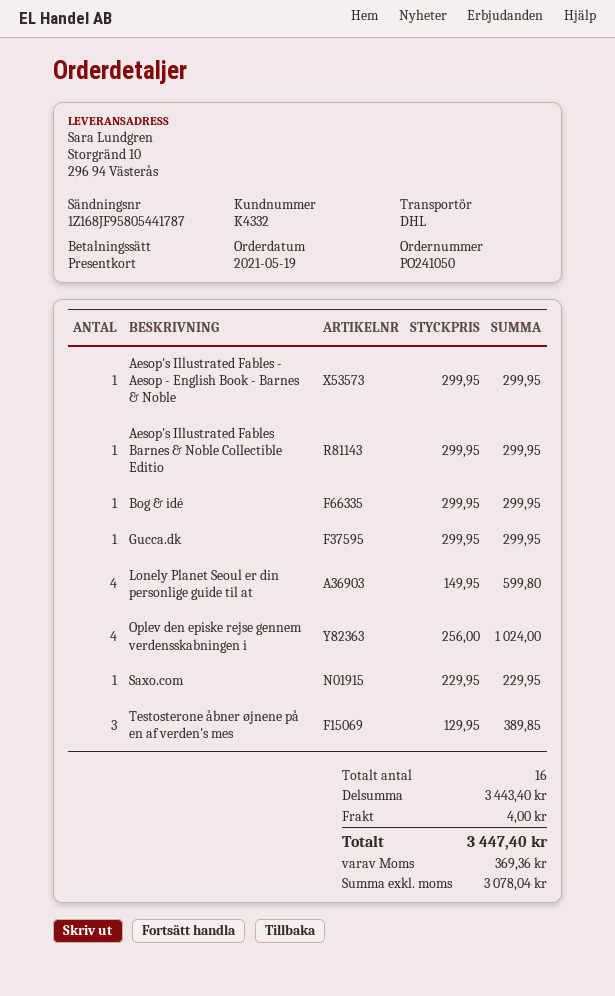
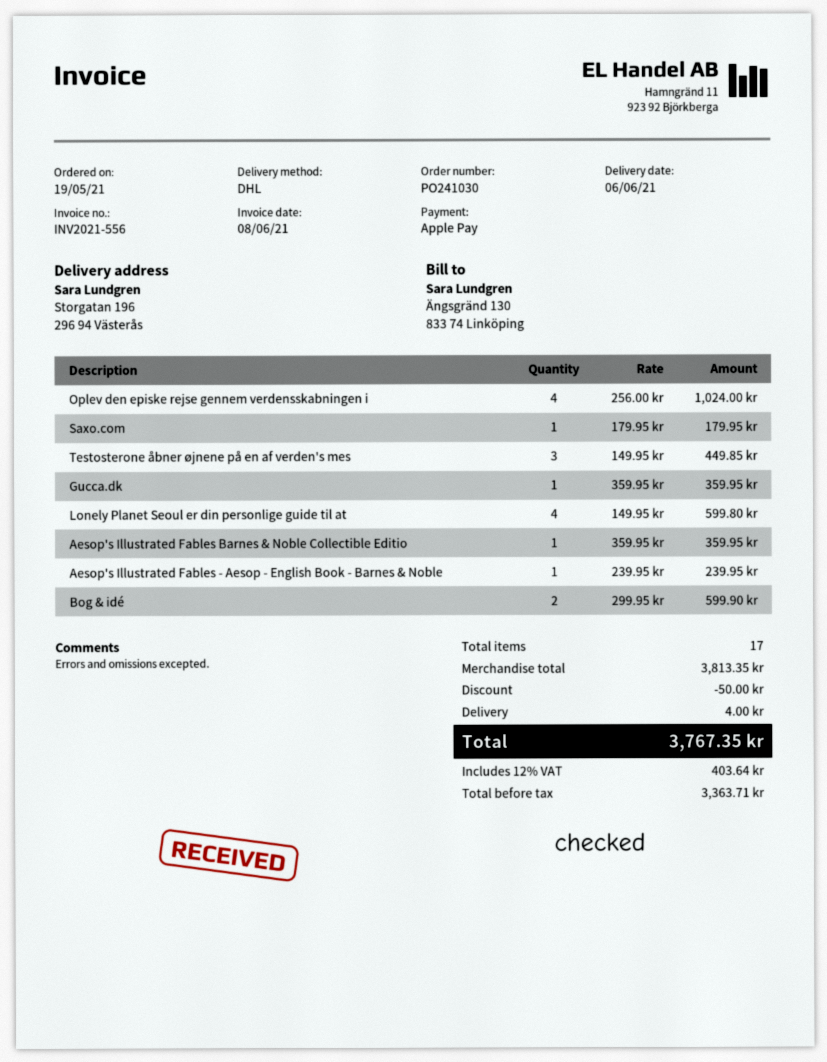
order number: PO241050 -> PO241030
payment method: gift card -> Apple Pay
ship to: Storgränd 10, 296 94 Västerås -> Storgatan 196, 296 94 Västerås
Aesop's Illustrated Fables - Aesop - English Book - Barnes & Noble: 1 x 299.95 = 299.95 -> 1 x 239.95 = 239.95
Aesop's Illustrated Fables Barnes & Noble Collectible Editio: 1 x 299.95 = 299.95 -> 1 x 359.95 = 359.95
Bog & idé: 1 x 299.95 = 299.95 -> 2 x 299.95 = 599.90
Gucca.dk: 1 x 299.95 = 299.95 -> 1 x 359.95 = 359.95
Saxo.com: 1 x 229.95 = 229.95 -> 1 x 179.95 = 179.95
Testosterone åbner øjnene på en af verden's mes: 3 x 129.95 = 389.85 -> 3 x 149.95 = 449.85
total quantity: 16 -> 17
subtotal: 3443.40 -> 3813.35
discount: none -> 50.00
net: 3078.04 -> 3363.71
tax: 369.36 -> 403.64
total: 3447.40 -> 3767.35

